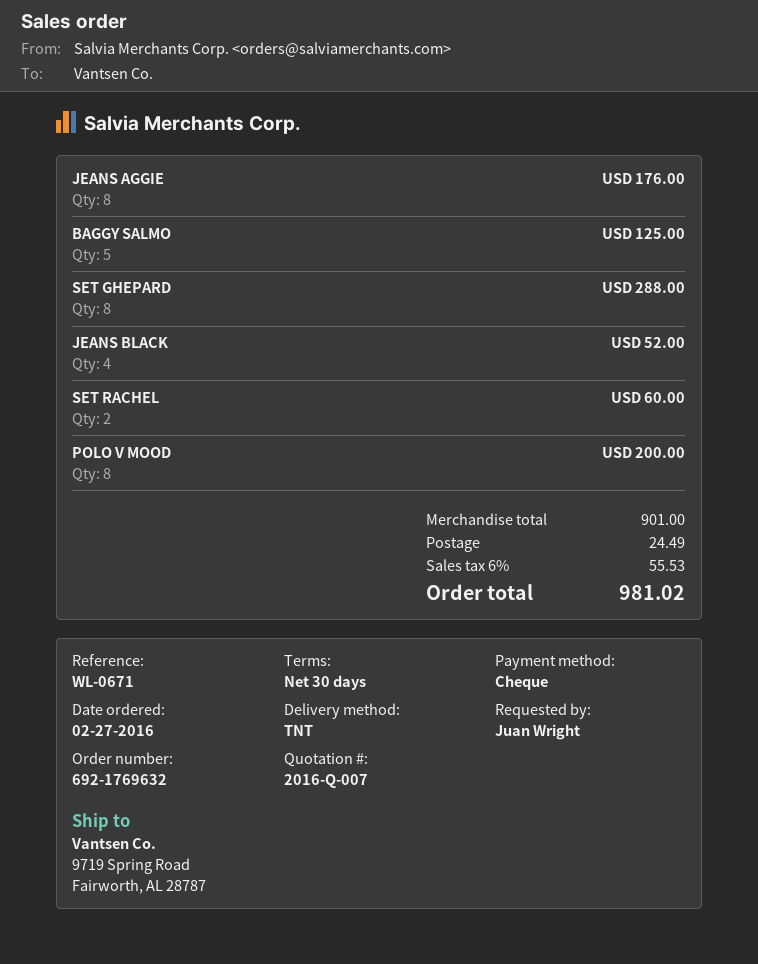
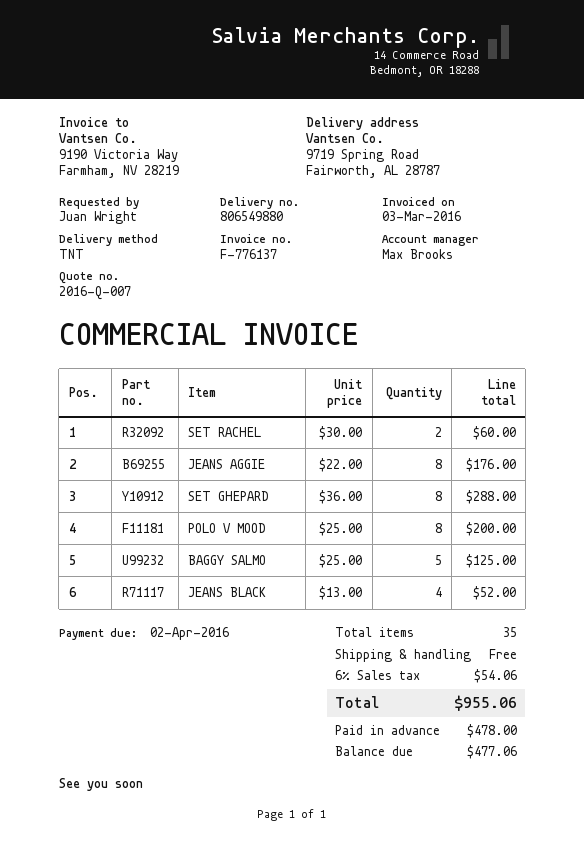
shipping: 24.49 -> 0.00
tax: 6% = 55.53 -> 6% = 54.06
total: 981.02 -> 955.06

